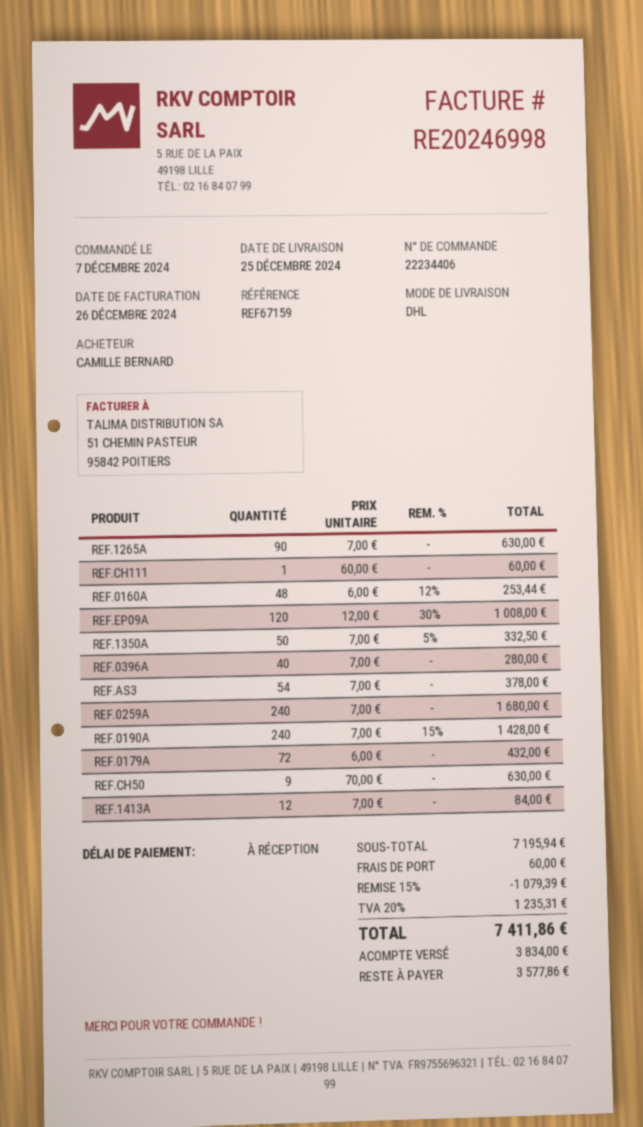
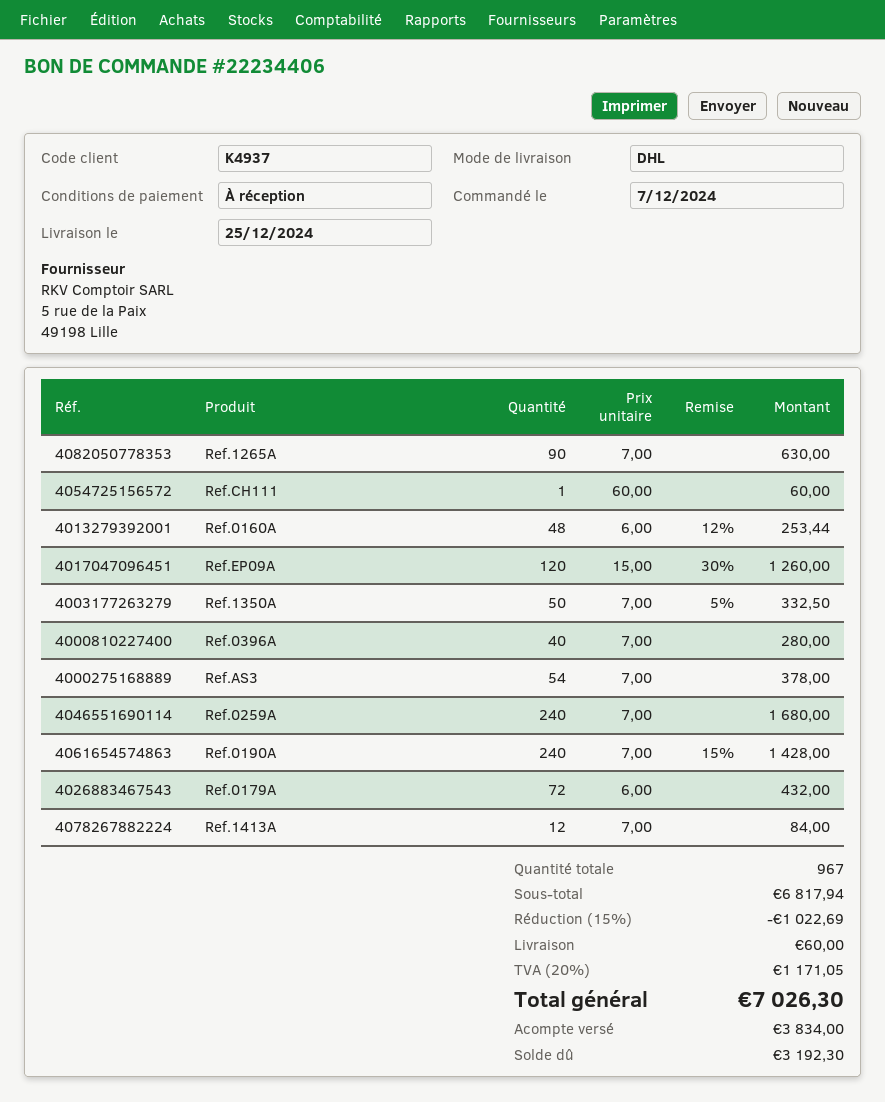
REF.EP09A: 120 x 12.00 - 30% = 1008.00 -> 120 x 15.00 - 30% = 1260.00
REF.CH50: 9 x 70.00 = 630.00 -> none
subtotal: 7195.94 -> 6817.94
discount: 15% = 1079.39 -> 15% = 1022.69
tax: 20% = 1235.31 -> 20% = 1171.05
total: 7411.86 -> 7026.30
balance: 3577.86 -> 3192.30

